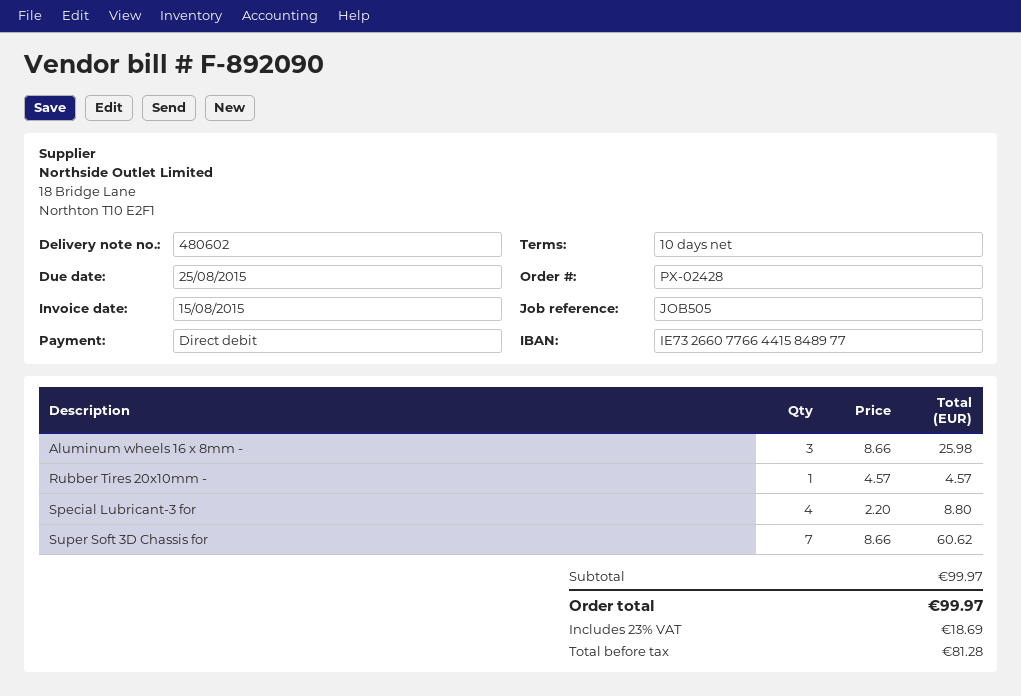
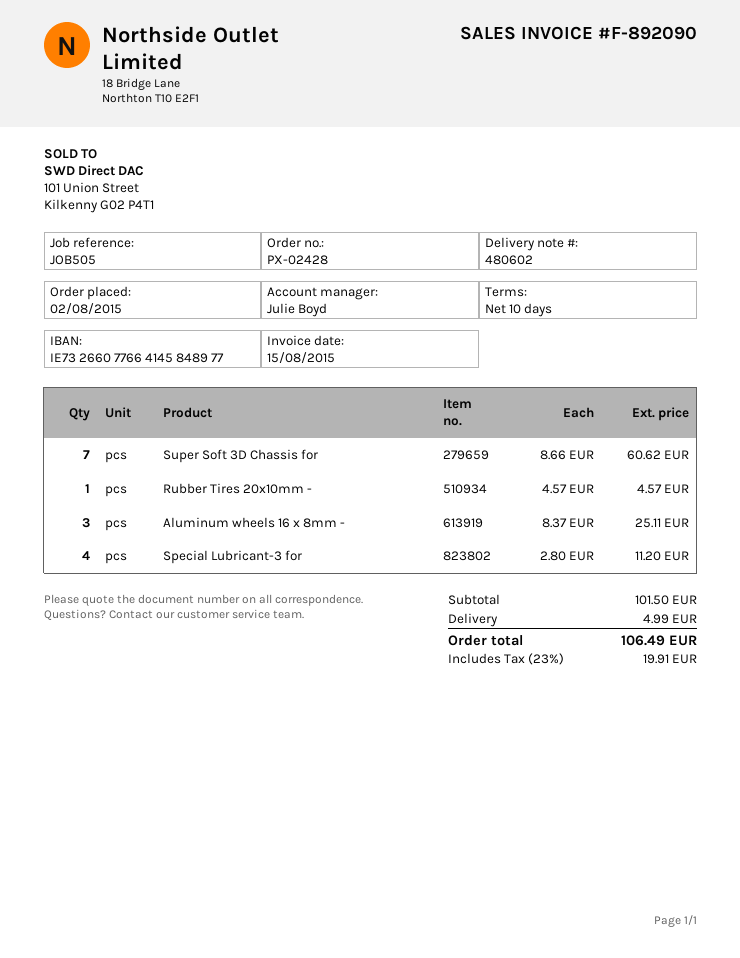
bank account: IE73266077664415848977 -> IE73266077664145848977
Aluminum wheels 16 x 8mm -: 3 x 8.66 = 25.98 -> 3 x 8.37 = 25.11
Special Lubricant-3 for: 4 x 2.20 = 8.80 -> 4 x 2.80 = 11.20
subtotal: 99.97 -> 101.50
shipping: none -> 4.99
tax: 23% = 18.69 -> 23% = 19.91
total: 99.97 -> 106.49

